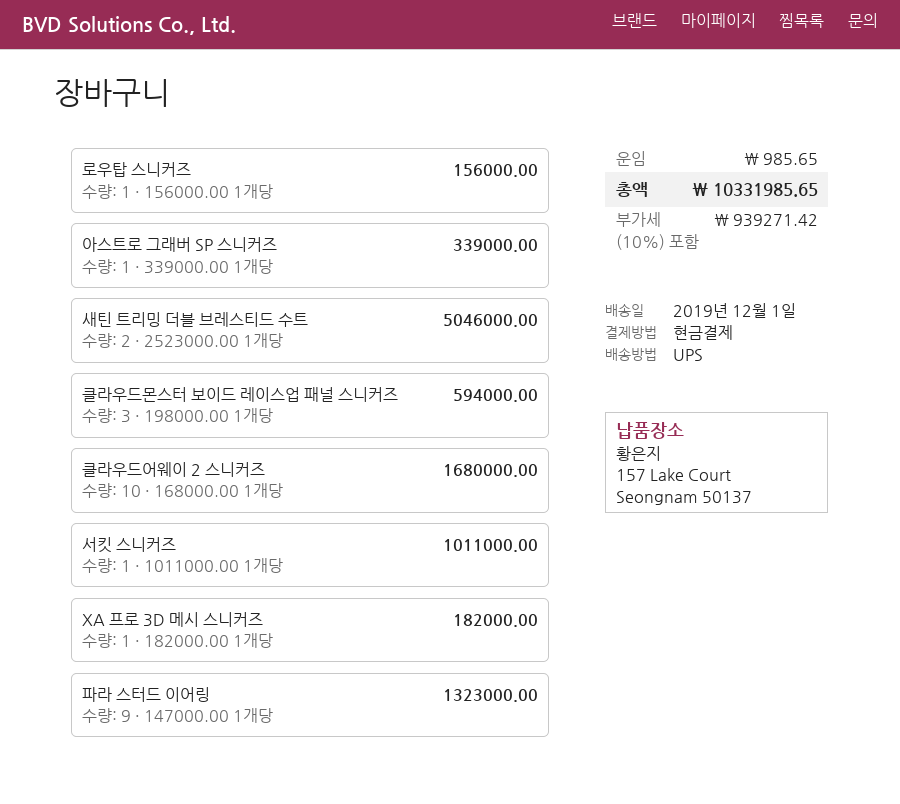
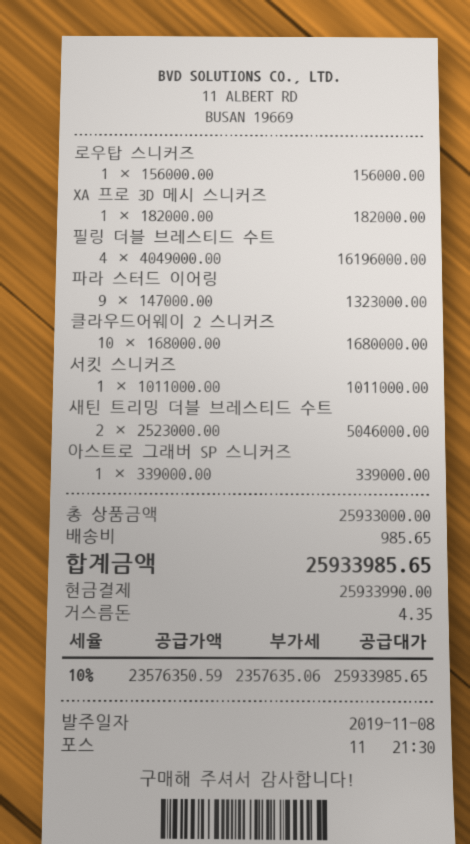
클라우드몬스터 보이드 레이스업 패널 스니커즈: 3 x 198000.00 = 594000.00 -> none
필링 더블 브레스티드 수트: none -> 4 x 4049000.00 = 16196000.00
tax: 10% = 939271.42 -> 10% = 2357635.06
total: 10331985.65 -> 25933985.65

